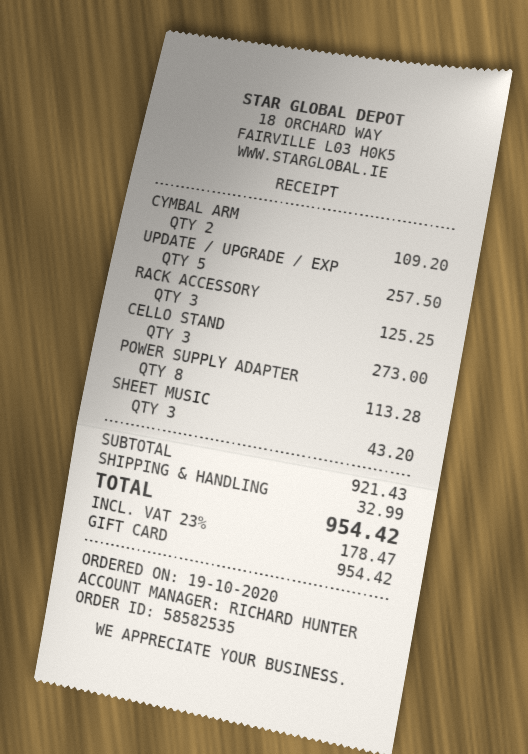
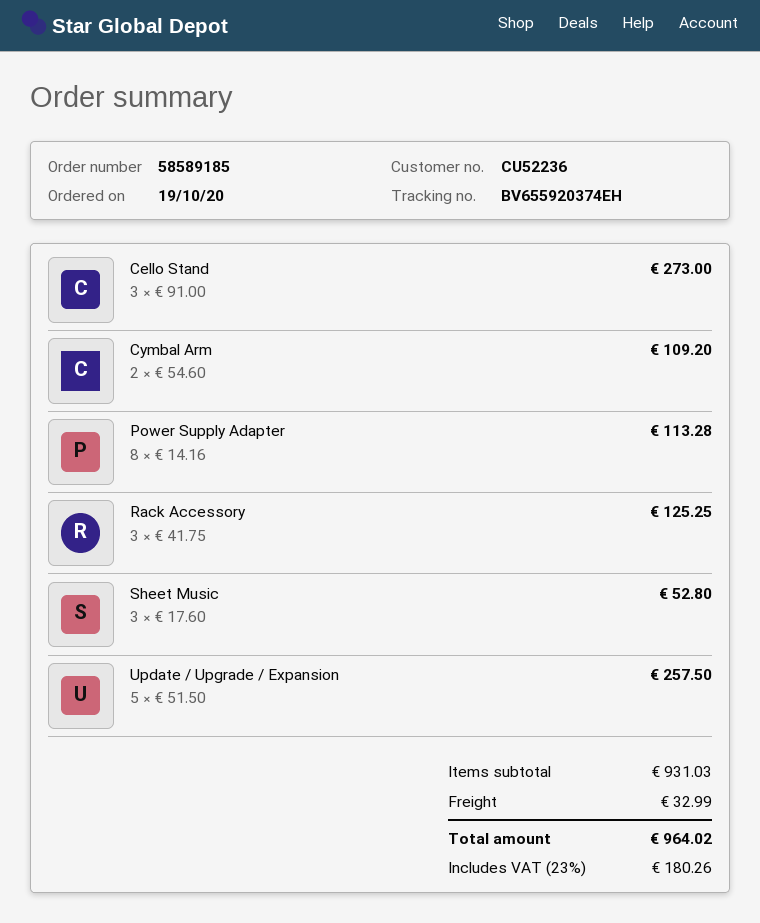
order number: 58582535 -> 58589185
SHEET MUSIC: 3 for 43.20 -> 3 for 52.80
subtotal: 921.43 -> 931.03
tax: 23% = 178.47 -> 23% = 180.26
total: 954.42 -> 964.02

